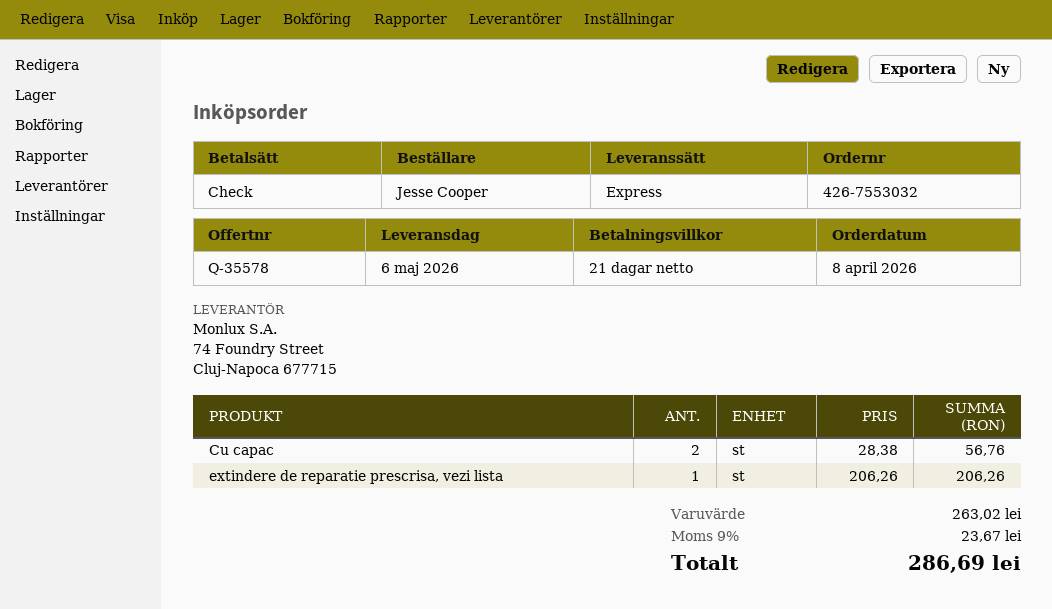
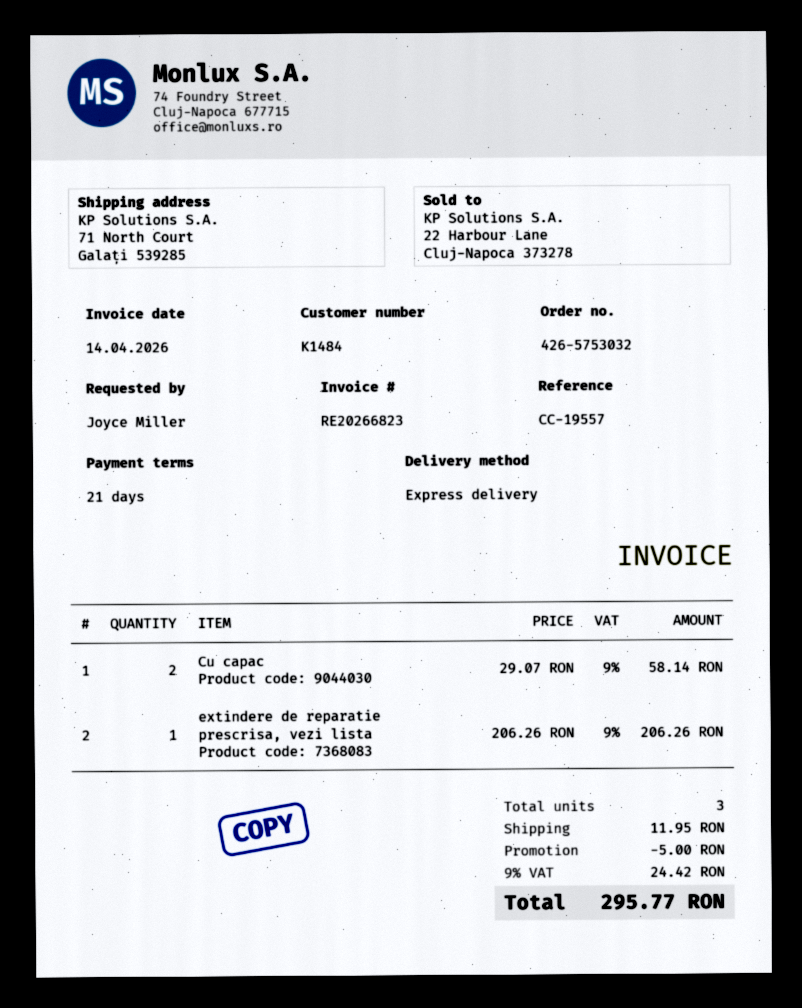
order number: 426-7553032 -> 426-5753032
ordered by: Jesse Cooper -> Joyce Miller
Cu capac: 2 x 28.38 = 56.76 -> 2 x 29.07 = 58.14
discount: none -> 5.00
shipping: none -> 11.95
tax: 9% = 23.67 -> 9% = 24.42
total: 286.69 -> 295.77

